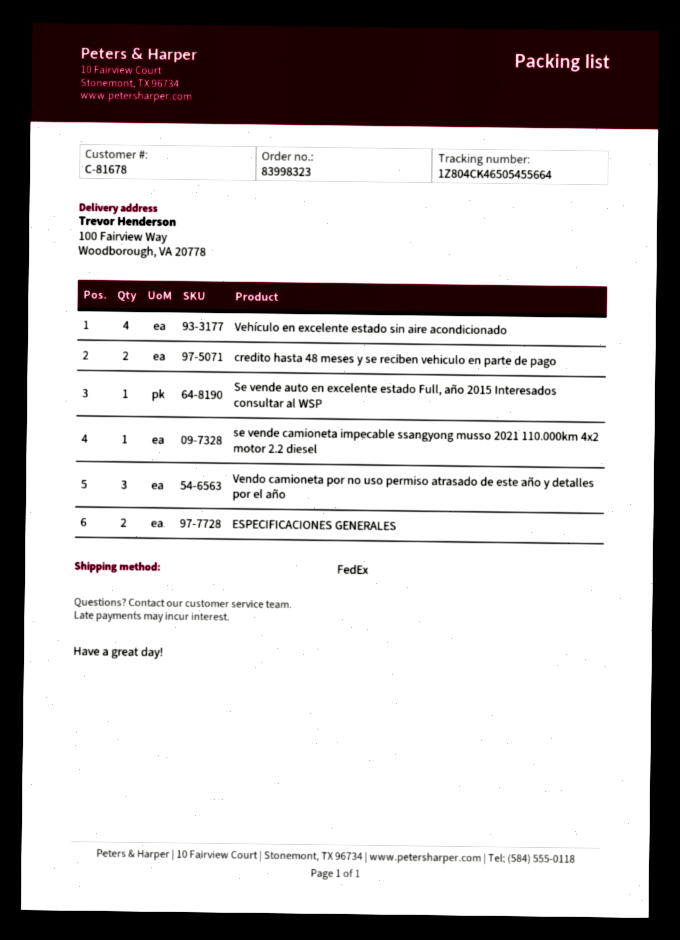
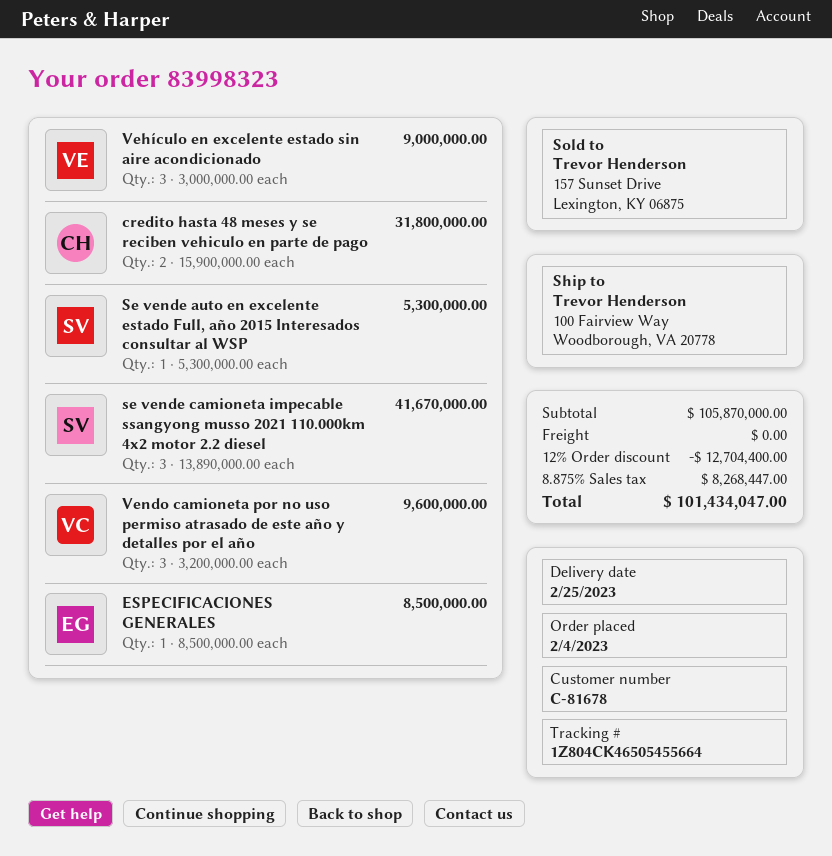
Vehículo en excelente estado sin aire acondicionado: 4 -> 3
se vende camioneta impecable ssangyong musso 2021 110.000km 4x2 motor 2.2 diesel: 1 -> 3
ESPECIFICACIONES GENERALES: 2 -> 1

